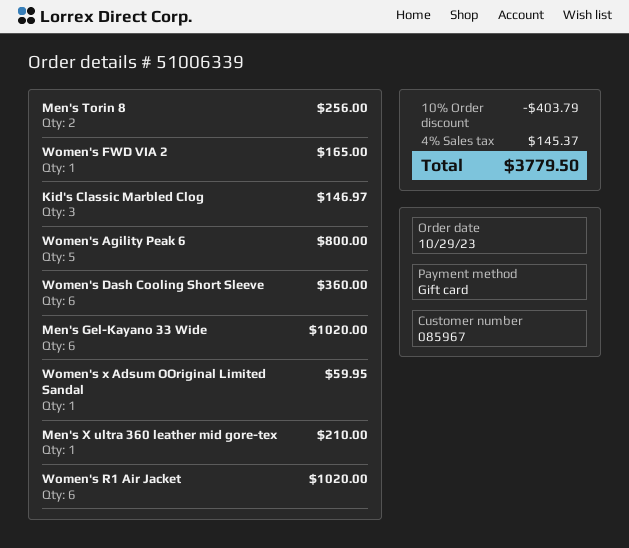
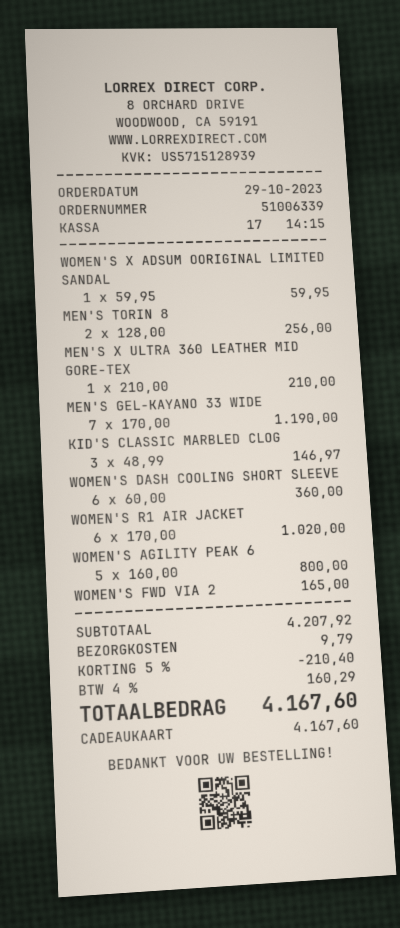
Men's Gel-Kayano 33 Wide: 6 for 1020.00 -> 7 for 1190.00
discount: 10% = 403.79 -> 5% = 210.40
shipping: none -> 9.79
tax: 4% = 145.37 -> 4% = 160.29
total: 3779.50 -> 4167.60

